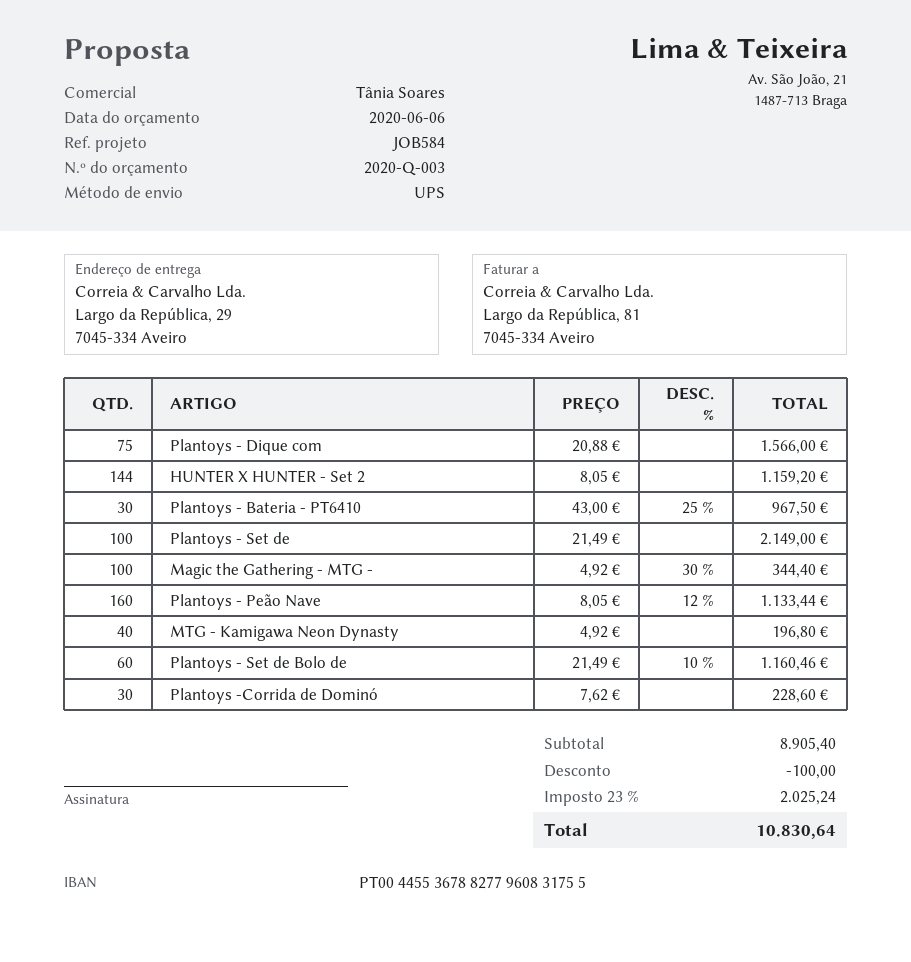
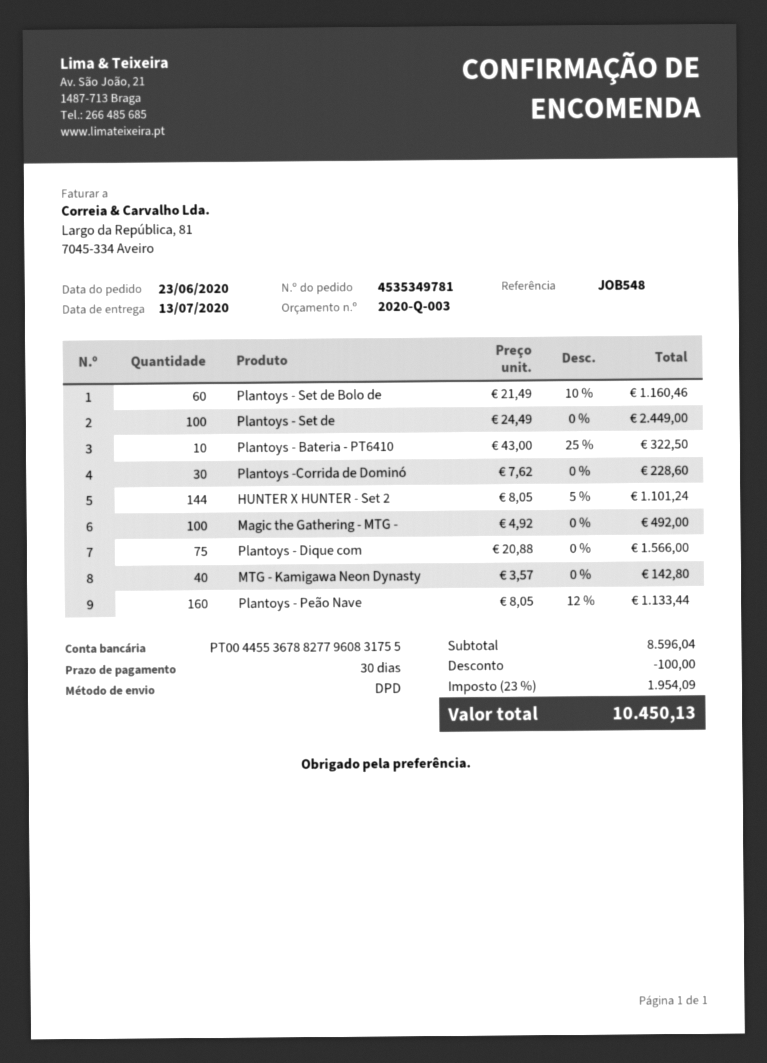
reference: JOB584 -> JOB548
shipping method: UPS -> DPD
HUNTER X HUNTER - Set 2: 144 x 8.05 = 1159.20 -> 144 x 8.05 - 5% = 1101.24
Plantoys - Bateria - PT6410: 30 x 43.00 - 25% = 967.50 -> 10 x 43.00 - 25% = 322.50
Plantoys - Set de: 100 x 21.49 = 2149.00 -> 100 x 24.49 = 2449.00
Magic the Gathering - MTG -: 100 x 4.92 - 30% = 344.40 -> 100 x 4.92 = 492.00
MTG - Kamigawa Neon Dynasty: 40 x 4.92 = 196.80 -> 40 x 3.57 = 142.80
subtotal: 8905.40 -> 8596.04
tax: 23% = 2025.24 -> 23% = 1954.09
total: 10830.64 -> 10450.13

